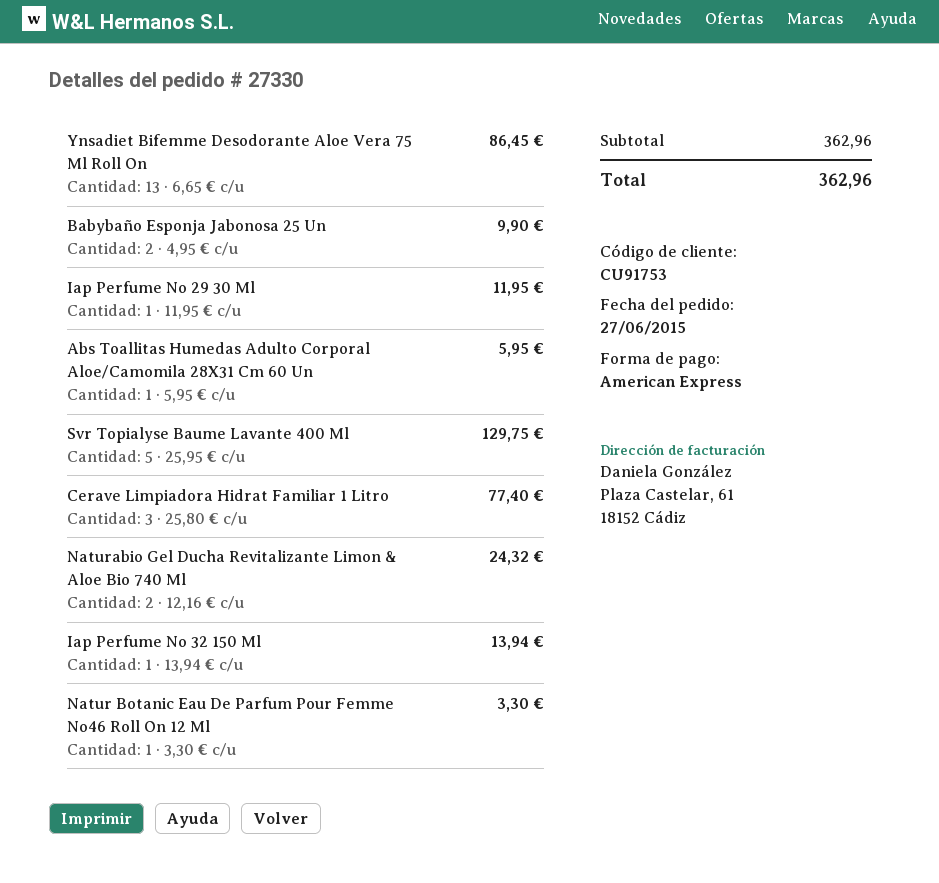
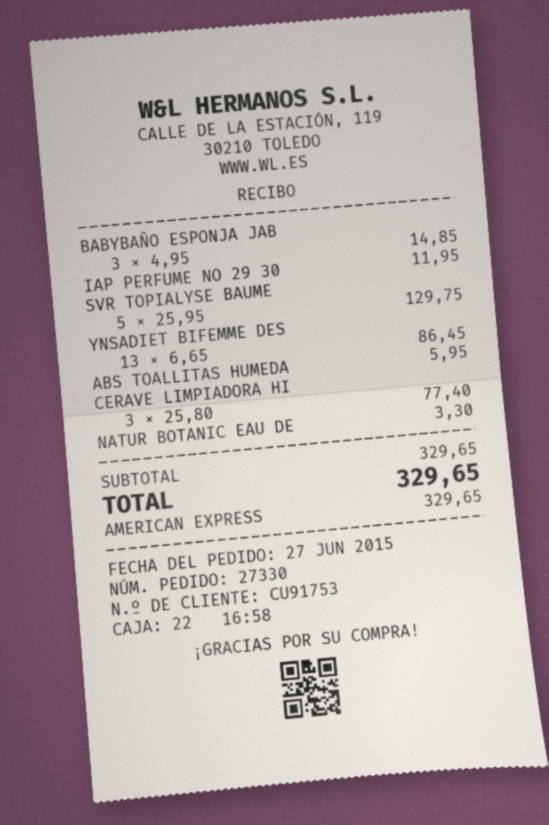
Babybaño Esponja Jabonosa 25 Un: 2 x 4.95 = 9.90 -> 3 x 4.95 = 14.85
Naturabio Gel Ducha Revitalizante Limon & Aloe Bio 740 Ml: 2 x 12.16 = 24.32 -> none
Iap Perfume No 32 150 Ml: 1 x 13.94 = 13.94 -> none
subtotal: 362.96 -> 329.65
total: 362.96 -> 329.65

